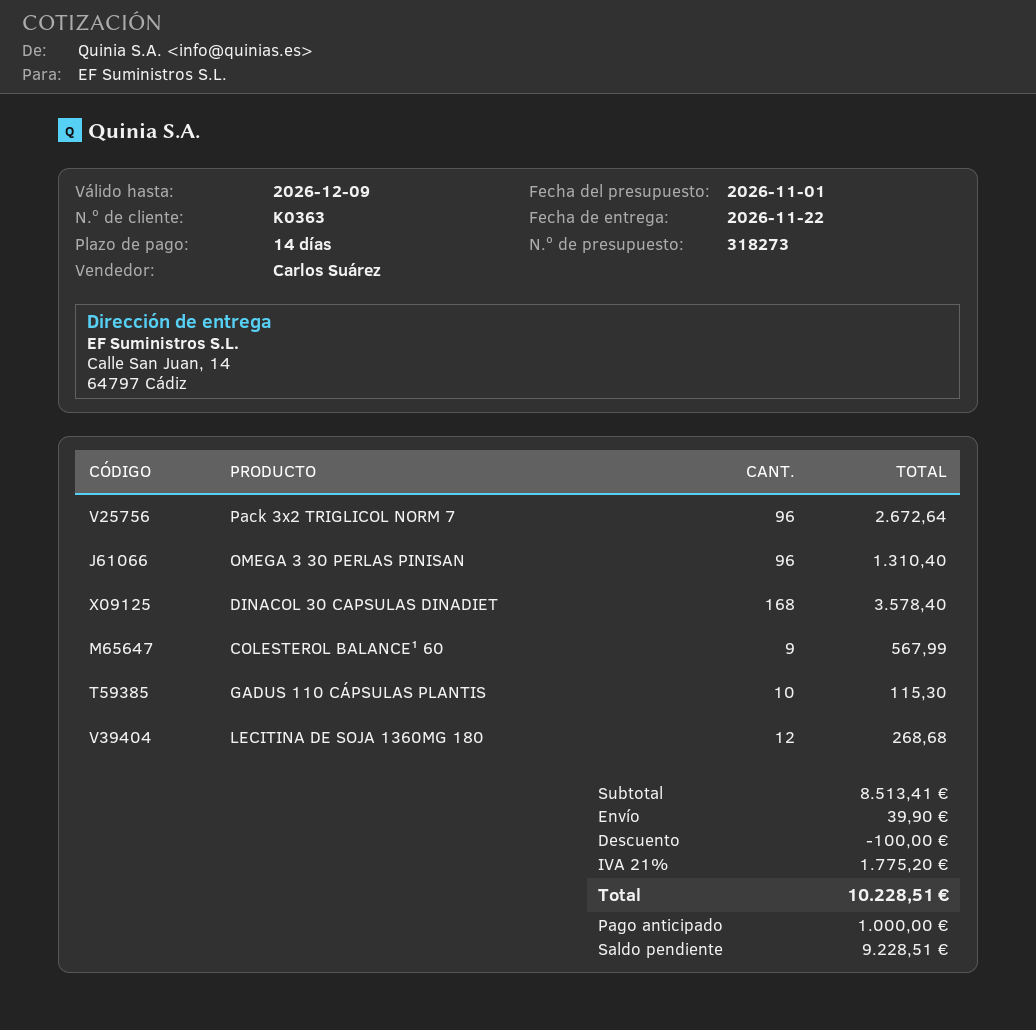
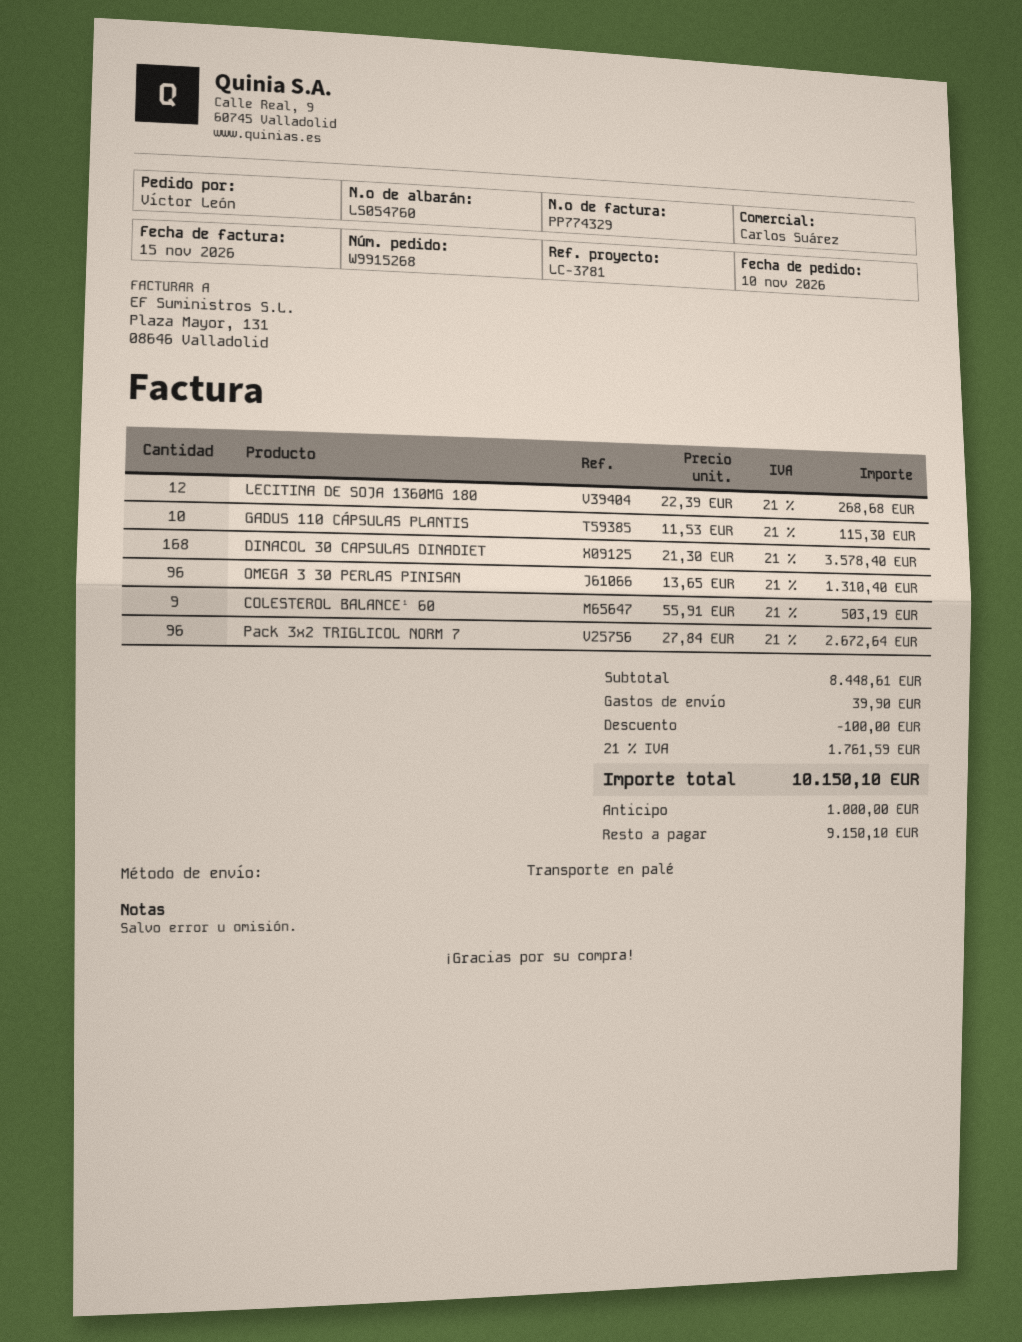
COLESTEROL BALANCE¹ 60: 9 for 567.99 -> 9 for 503.19
subtotal: 8513.41 -> 8448.61
tax: 21% = 1775.20 -> 21% = 1761.59
total: 10228.51 -> 10150.10
balance: 9228.51 -> 9150.10

